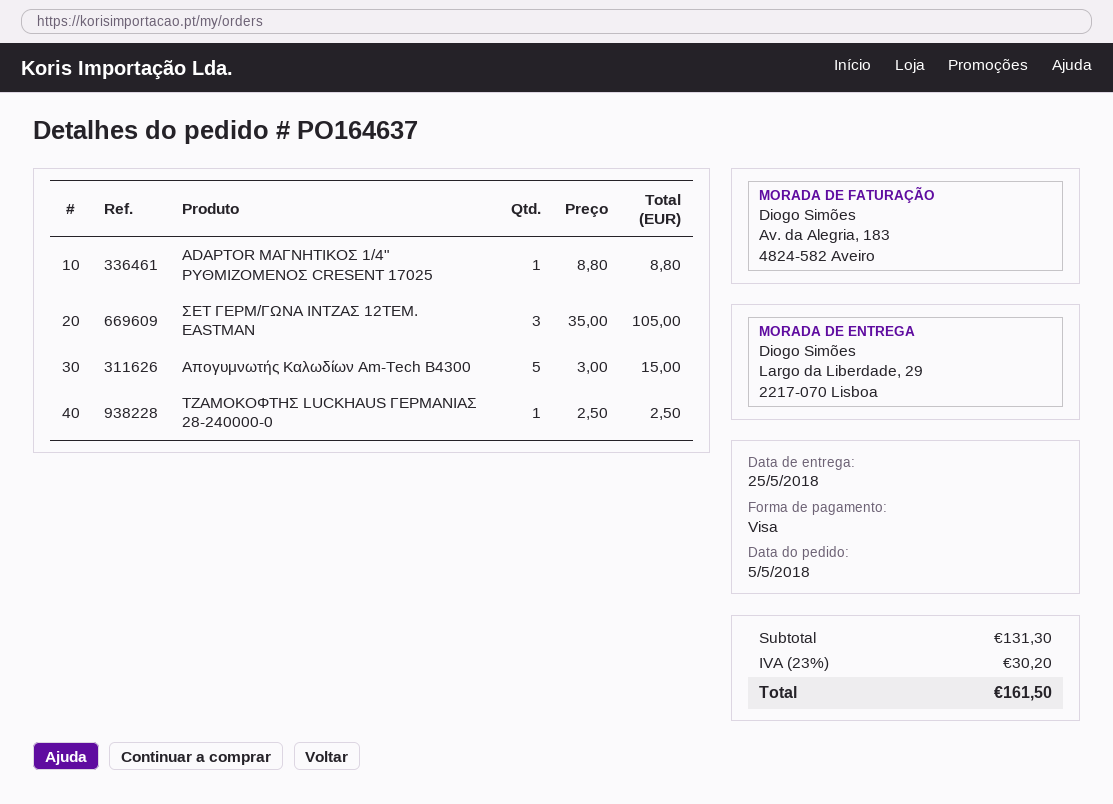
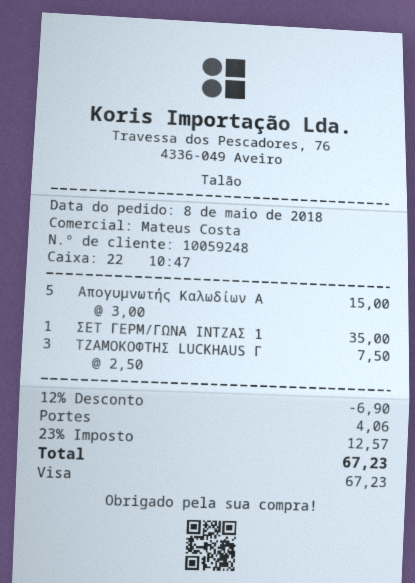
order date: 2018-05-05 -> 2018-05-08
ADAPTOR ΜΑΓΝΗΤΙΚΟΣ 1/4" ΡΥΘΜΙΖΟΜΕΝΟΣ CRESENT 17025: 1 x 8.80 = 8.80 -> none
ΣΕΤ ΓΕΡΜ/ΓΩΝΑ ΙΝΤΖΑΣ 12ΤΕΜ. EASTMAN: 3 x 35.00 = 105.00 -> 1 x 35.00 = 35.00
ΤΖΑΜΟΚΟΦΤΗΣ LUCKHAUS ΓΕΡΜΑΝΙΑΣ 28-240000-0: 1 x 2.50 = 2.50 -> 3 x 2.50 = 7.50
discount: none -> 12% = 6.90
shipping: none -> 4.06
tax: 23% = 30.20 -> 23% = 12.57
total: 161.50 -> 67.23

